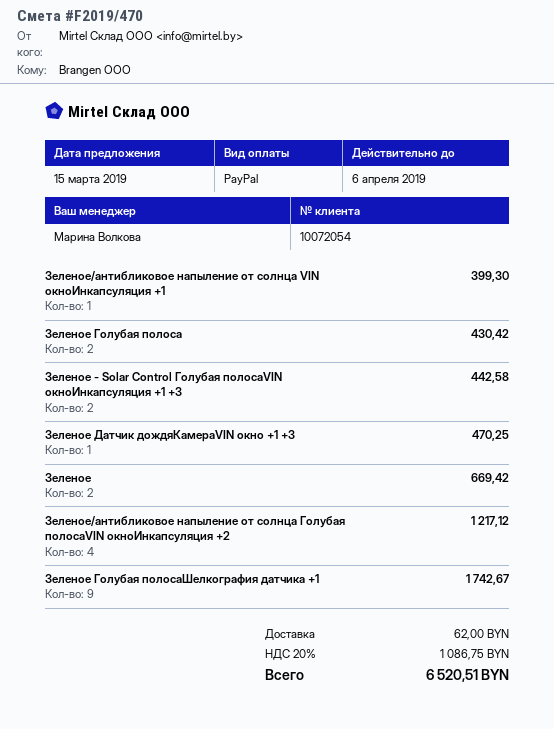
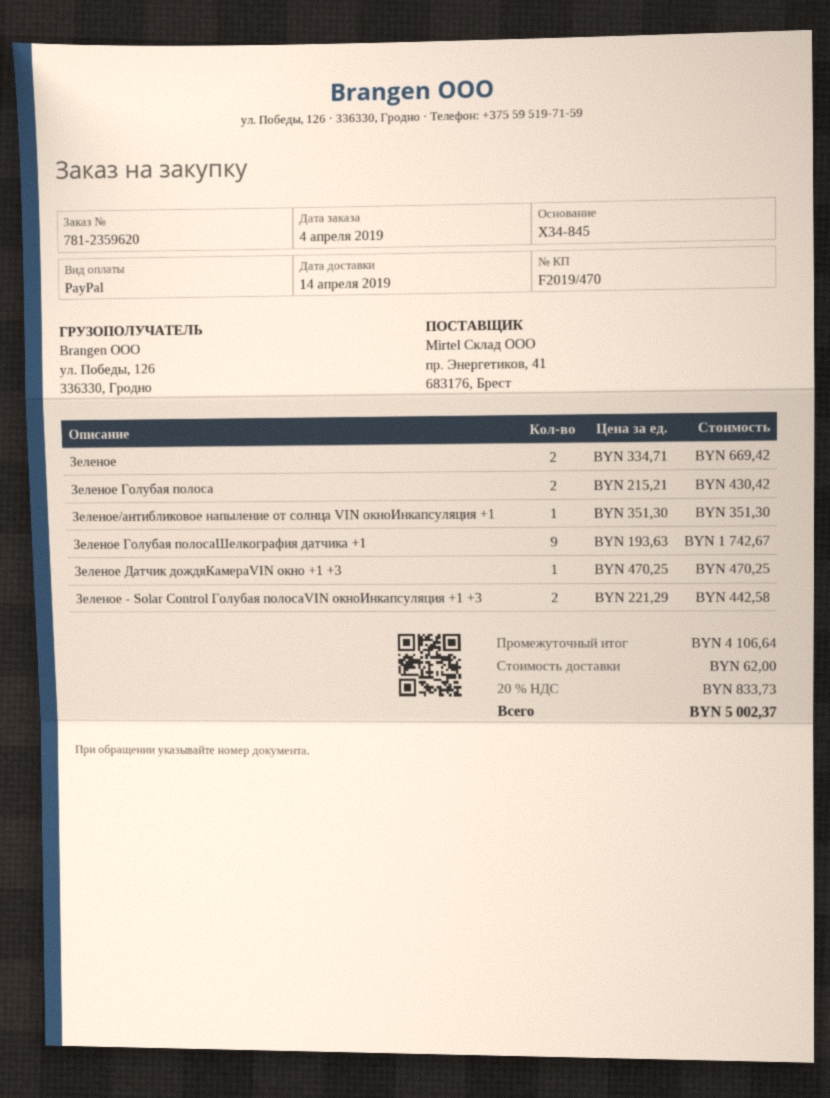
Зеленое/антибликовое напыление от солнца VIN окноИнкапсуляция +1: 1 for 399.30 -> 1 for 351.30
Зеленое/антибликовое напыление от солнца Голубая полосаVIN окноИнкапсуляция +2: 4 for 1217.12 -> none
tax: 20% = 1086.75 -> 20% = 833.73
total: 6520.51 -> 5002.37

